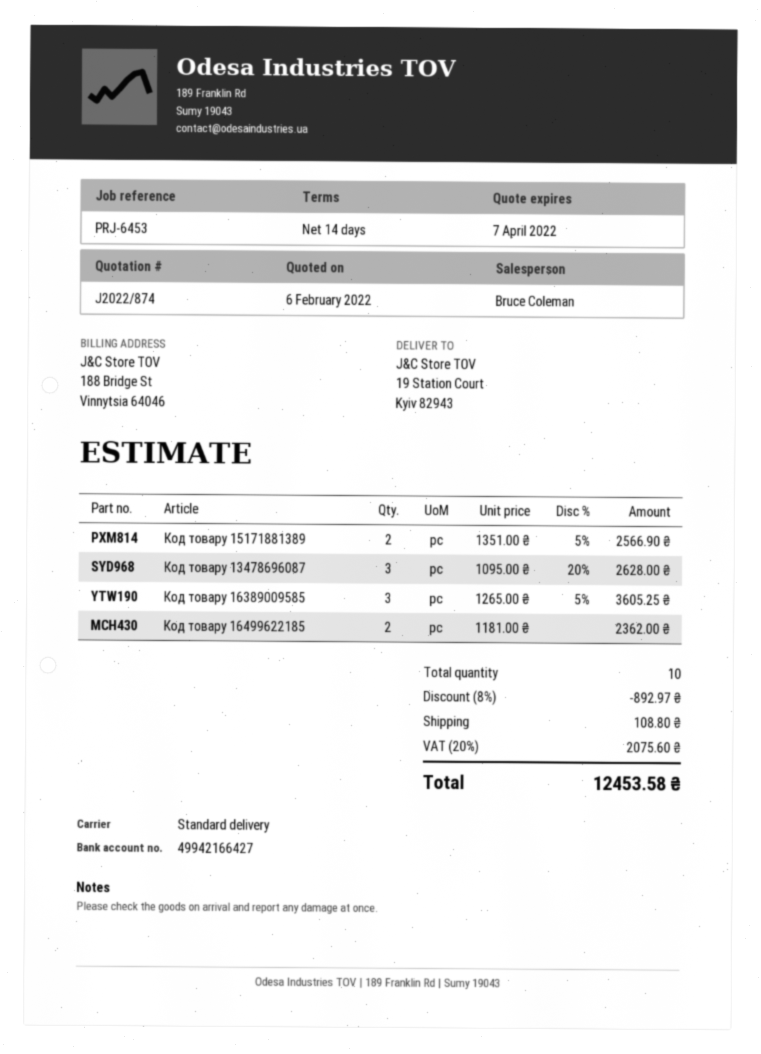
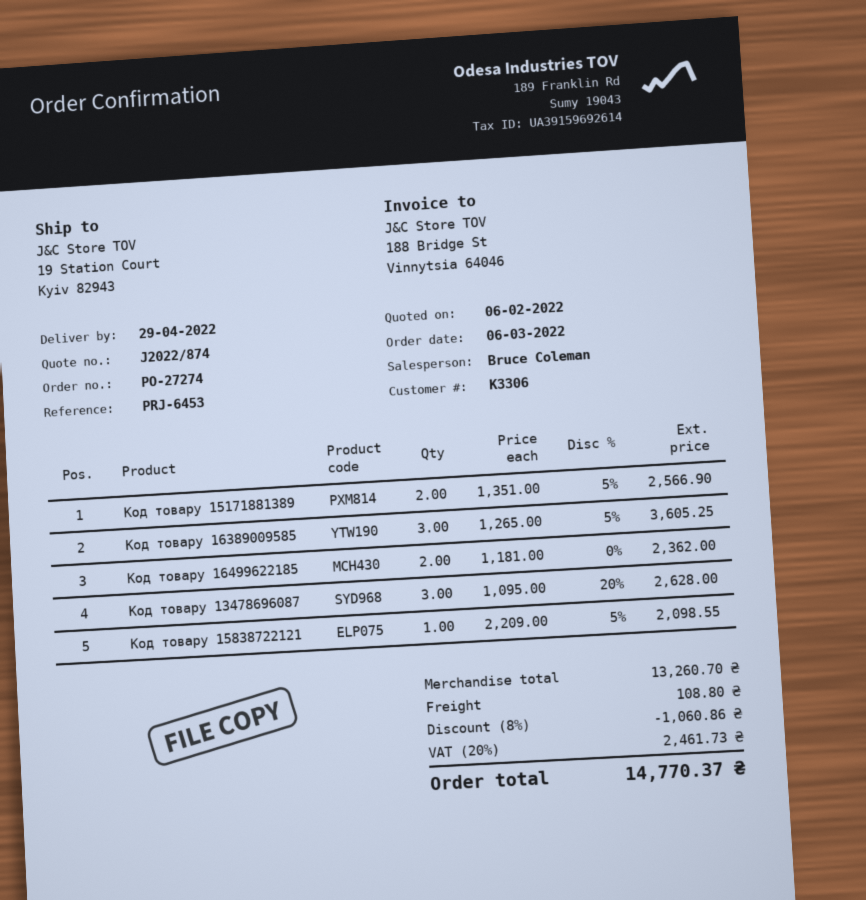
Код товару 15838722121: none -> 1 x 2209.00 - 5% = 2098.55
discount: 8% = 892.97 -> 8% = 1060.86
tax: 20% = 2075.60 -> 20% = 2461.73
total: 12453.58 -> 14770.37

